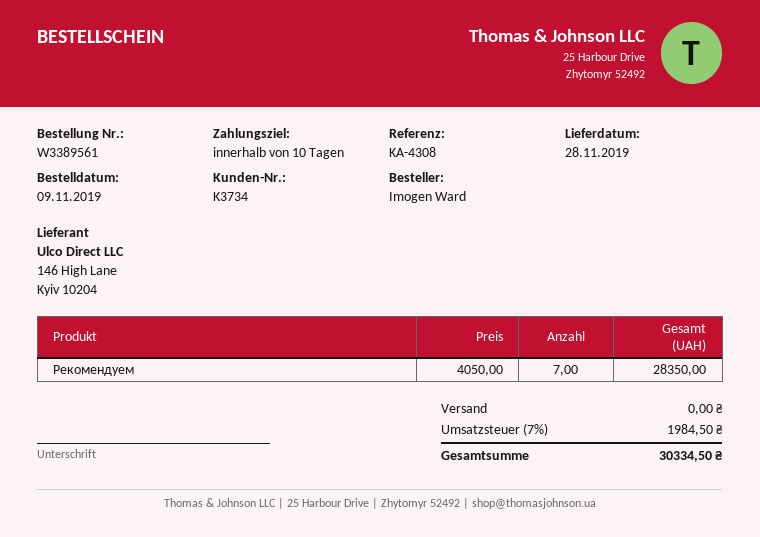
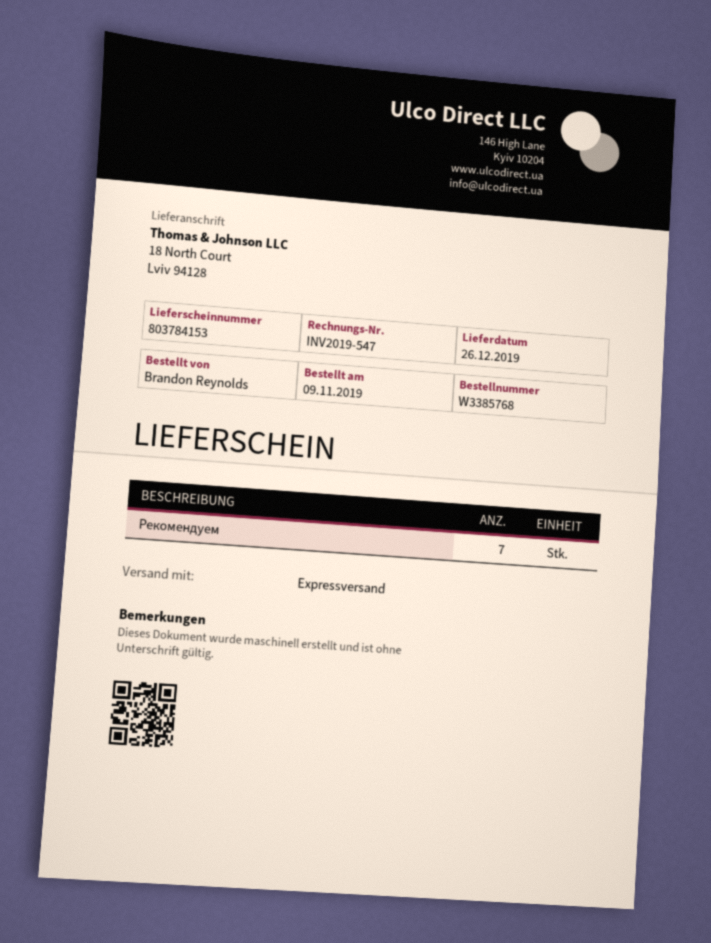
order number: W3389561 -> W3385768
delivery date: 2019-11-28 -> 2019-12-26
ordered by: Imogen Ward -> Brandon Reynolds

